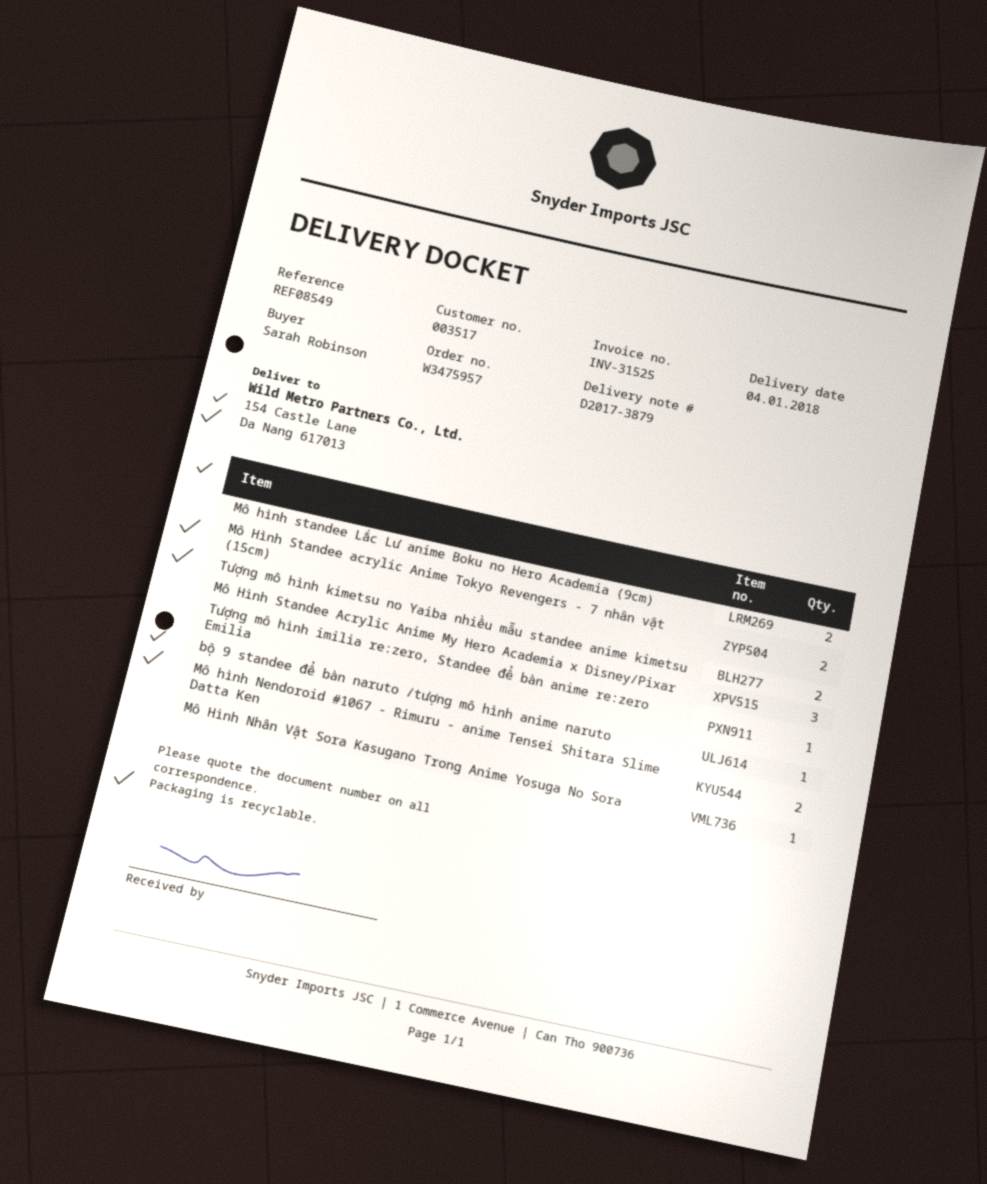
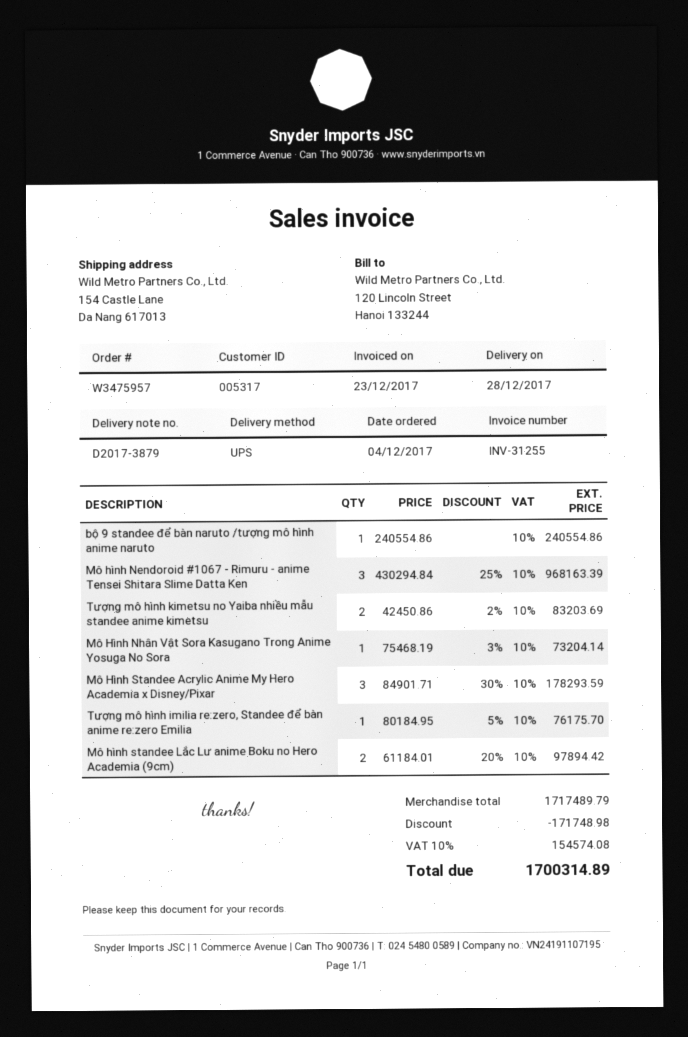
delivery date: 2018-01-04 -> 2017-12-28
invoice number: INV-31525 -> INV-31255
customer number: 003517 -> 005317
Mô Hình Standee acrylic Anime Tokyo Revengers - 7 nhân vật (15cm): 2 -> none
Mô hình Nendoroid #1067 - Rimuru - anime Tensei Shitara Slime Datta Ken: 2 -> 3

